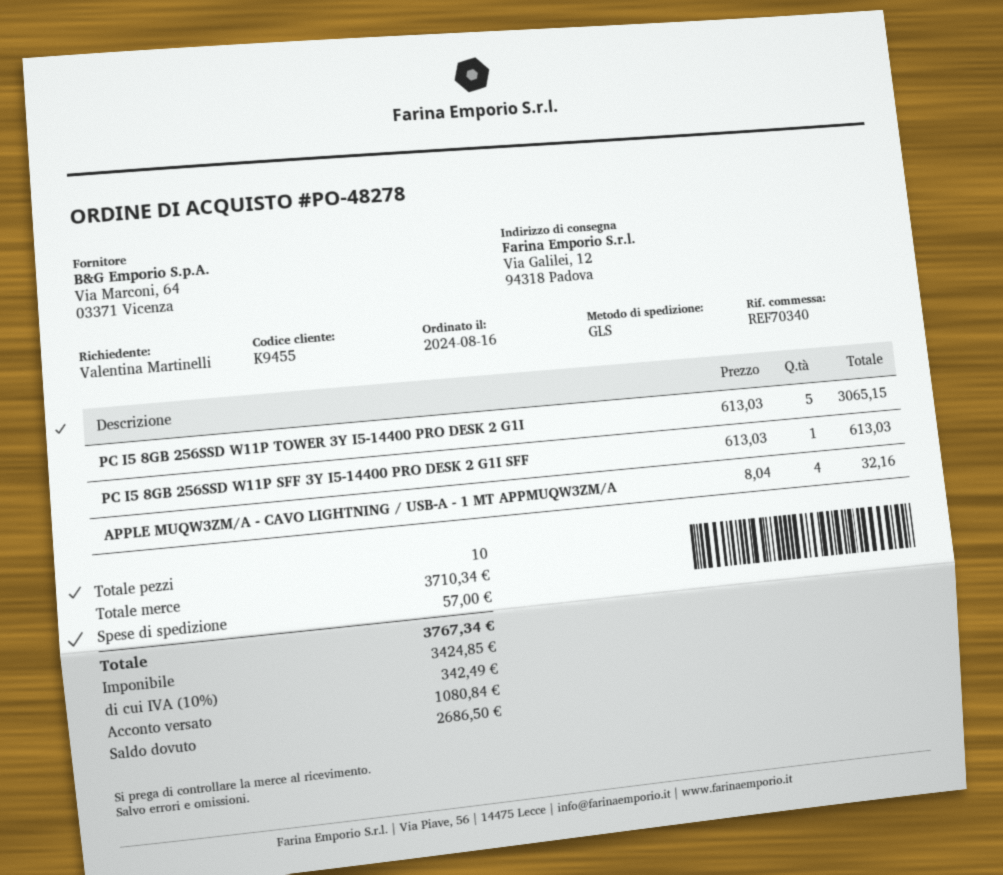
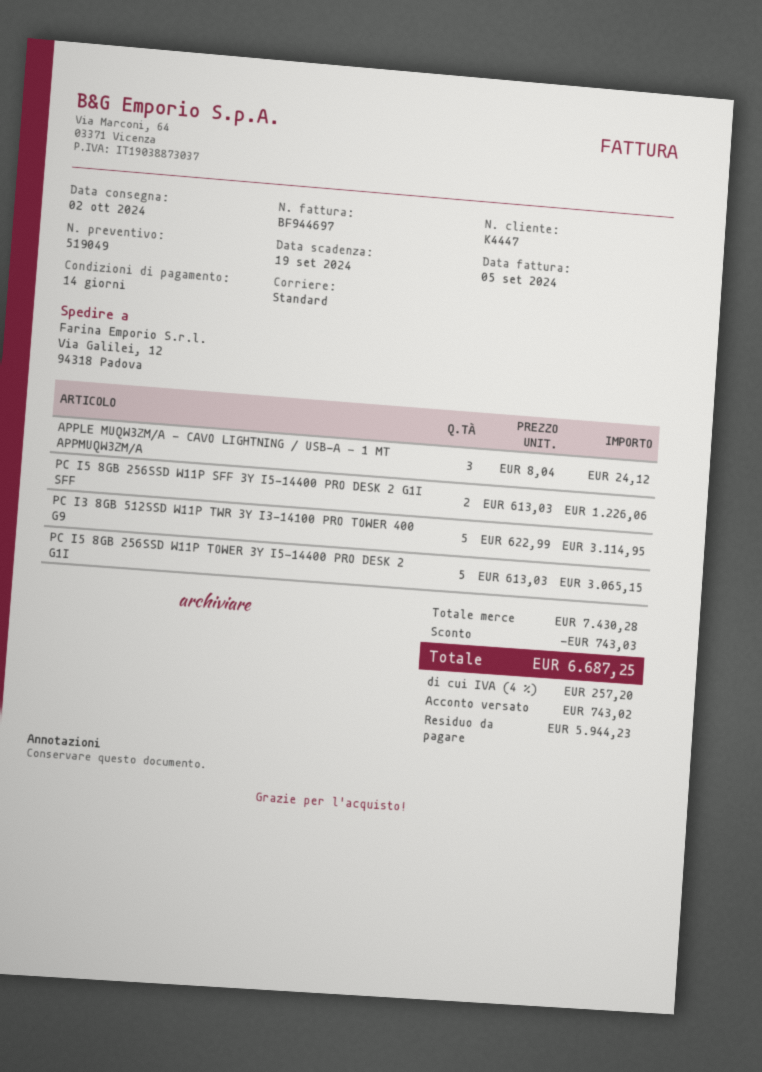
customer number: K9455 -> K4447
shipping method: GLS -> standard
PC I5 8GB 256SSD W11P SFF 3Y I5-14400 PRO DESK 2 G1I SFF: 1 x 613.03 = 613.03 -> 2 x 613.03 = 1226.06
APPLE MUQW3ZM/A - CAVO LIGHTNING / USB-A - 1 MT APPMUQW3ZM/A: 4 x 8.04 = 32.16 -> 3 x 8.04 = 24.12
PC I3 8GB 512SSD W11P TWR 3Y I3-14100 PRO TOWER 400 G9: none -> 5 x 622.99 = 3114.95
subtotal: 3710.34 -> 7430.28
discount: none -> 743.03
shipping: 57.00 -> none
tax: 10% = 342.49 -> 4% = 257.20
total: 3767.34 -> 6687.25
deposit: 1080.84 -> 743.02
balance: 2686.50 -> 5944.23

